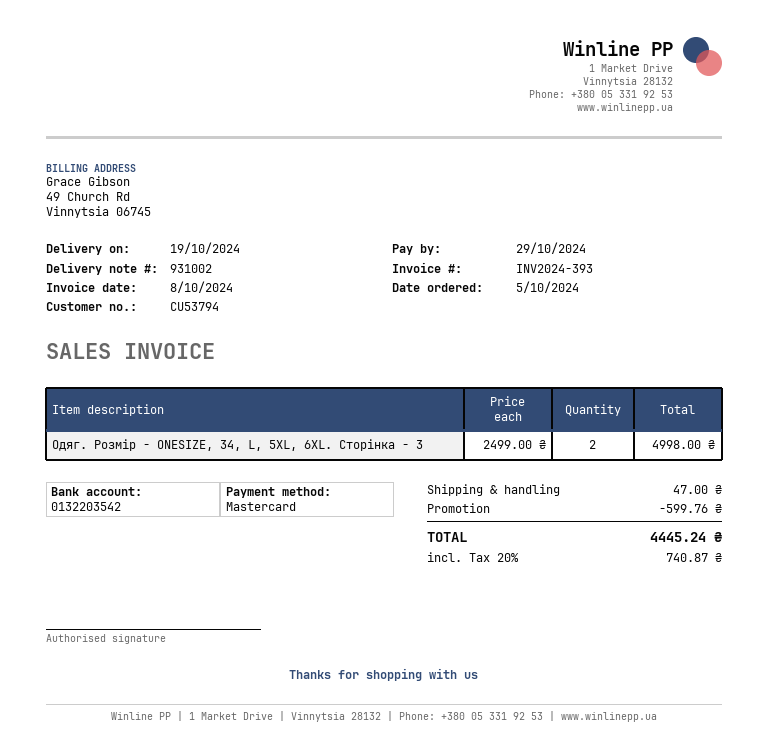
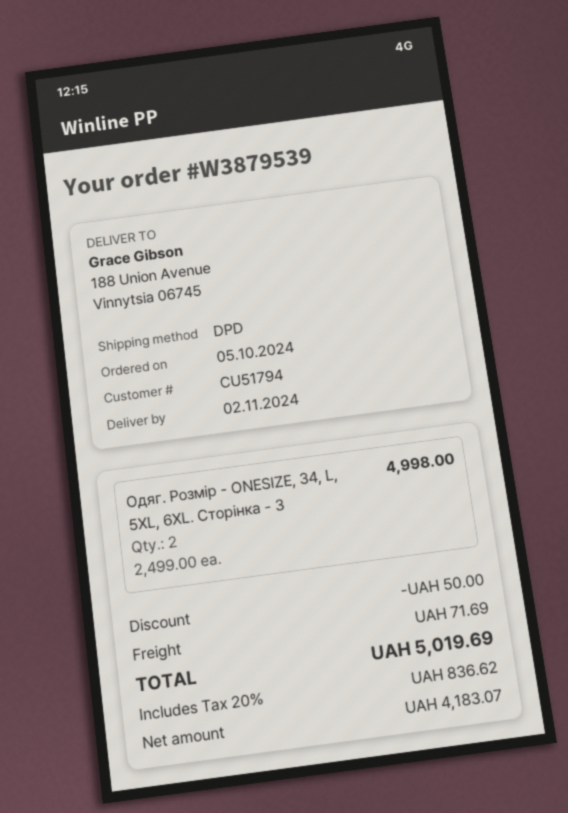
delivery date: 2024-10-19 -> 2024-11-02
customer number: CU53794 -> CU51794
discount: 599.76 -> 50.00
shipping: 47.00 -> 71.69
tax: 20% = 740.87 -> 20% = 836.62
total: 4445.24 -> 5019.69

